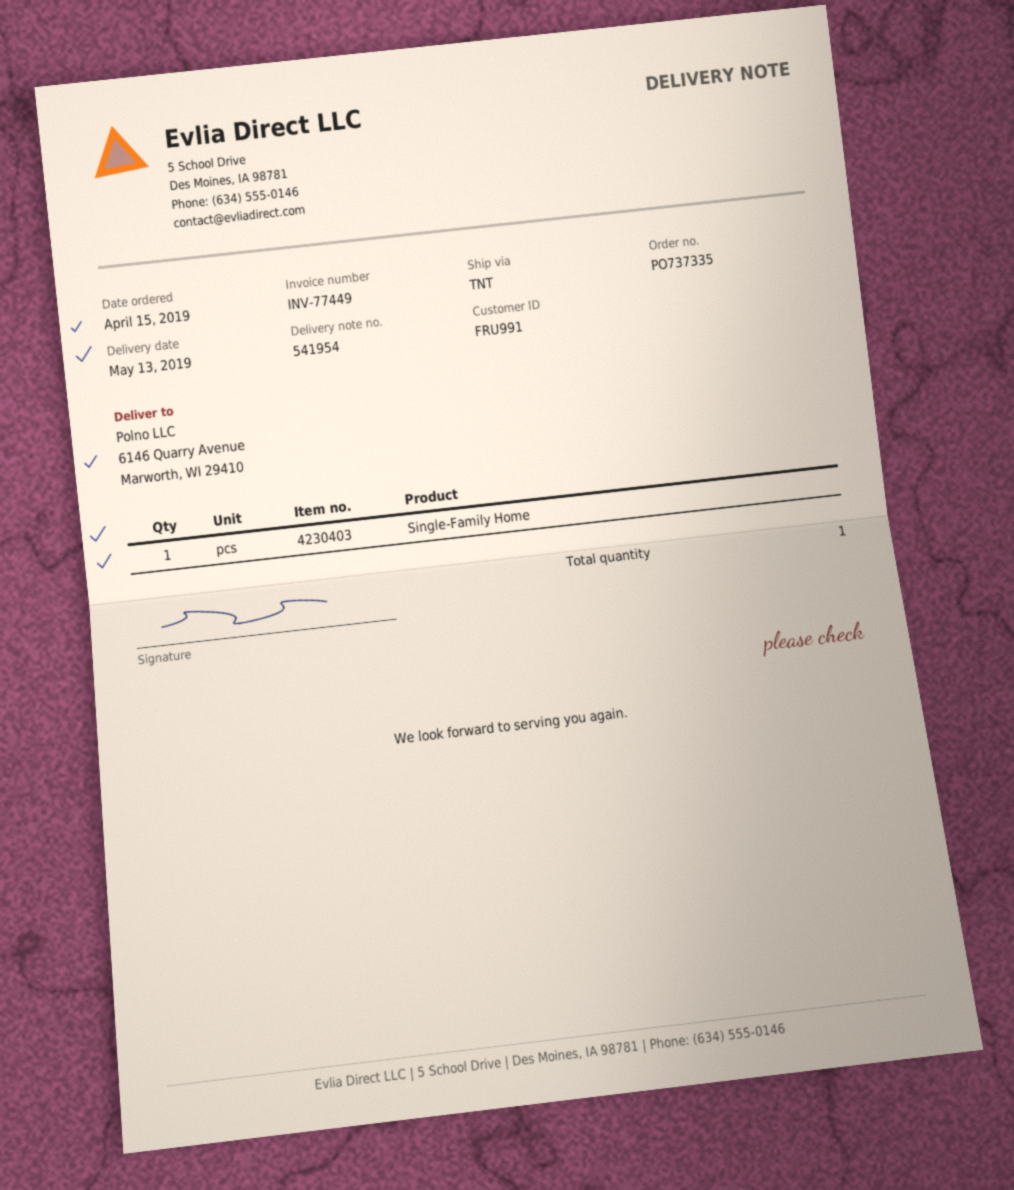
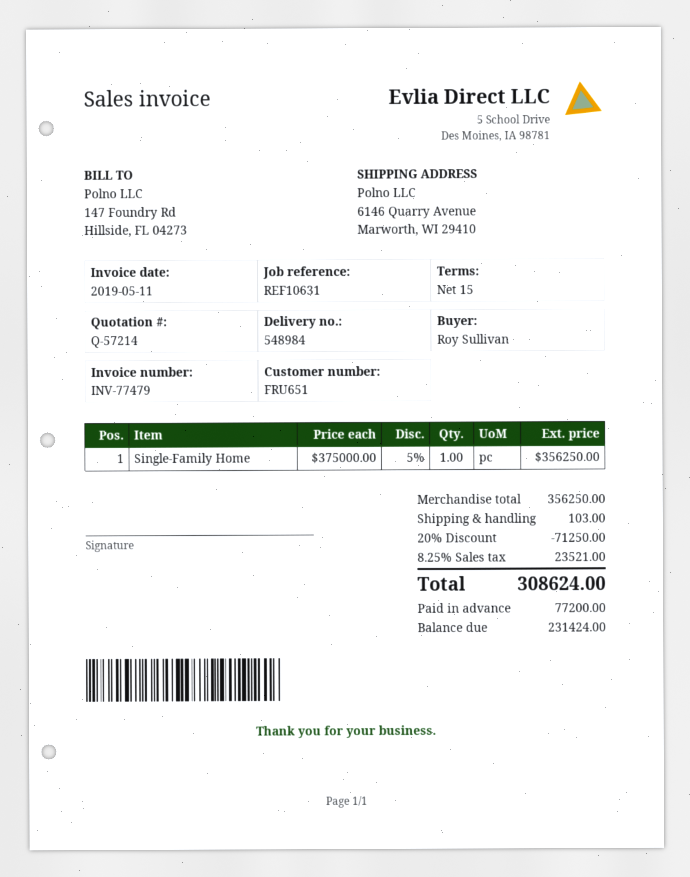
delivery note number: 541954 -> 548984
invoice number: INV-77449 -> INV-77479
customer number: FRU991 -> FRU651

